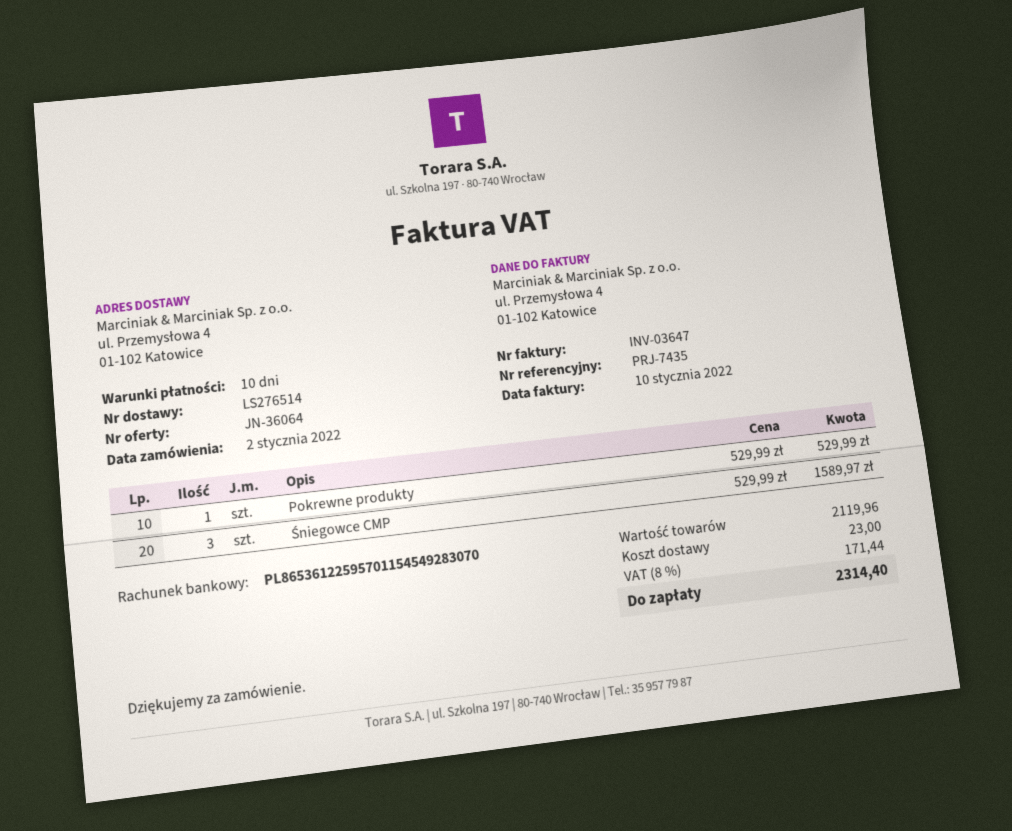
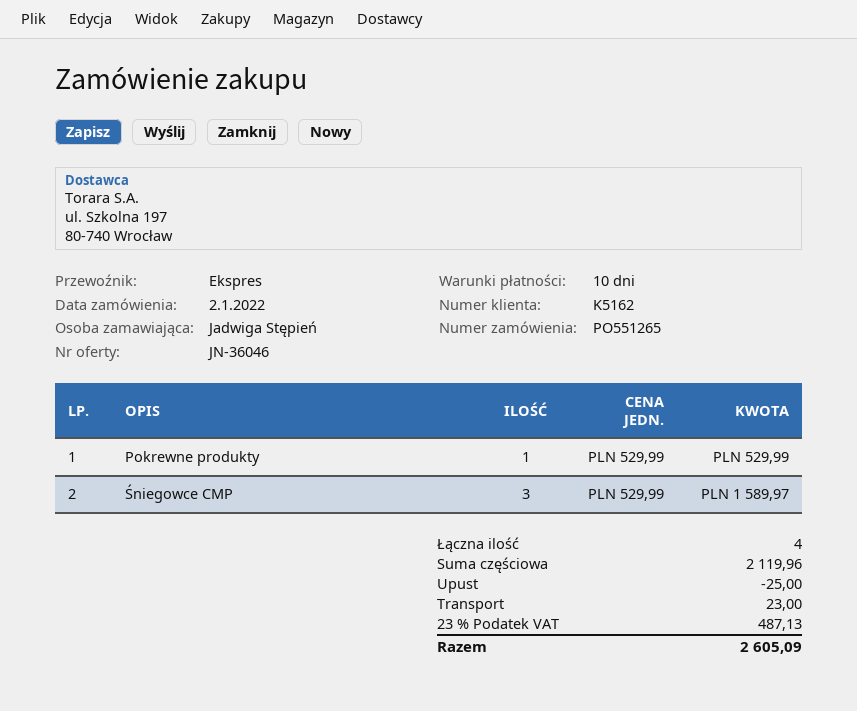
quote number: JN-36064 -> JN-36046
discount: none -> 25.00
tax: 8% = 171.44 -> 23% = 487.13
total: 2314.40 -> 2605.09

